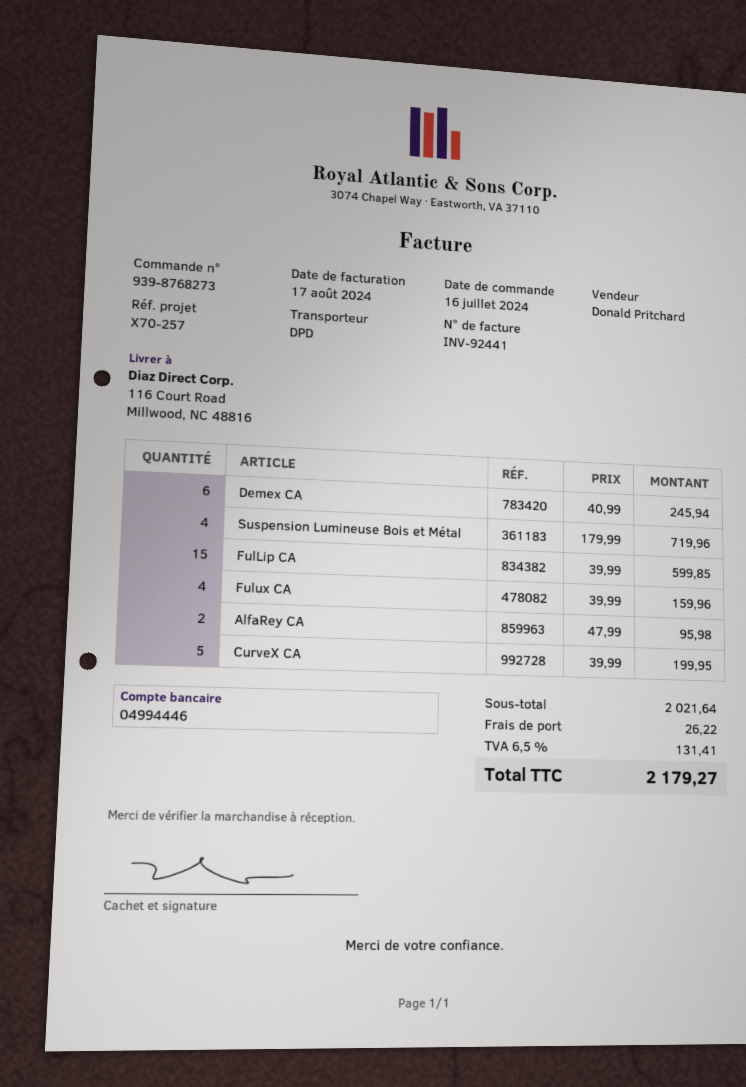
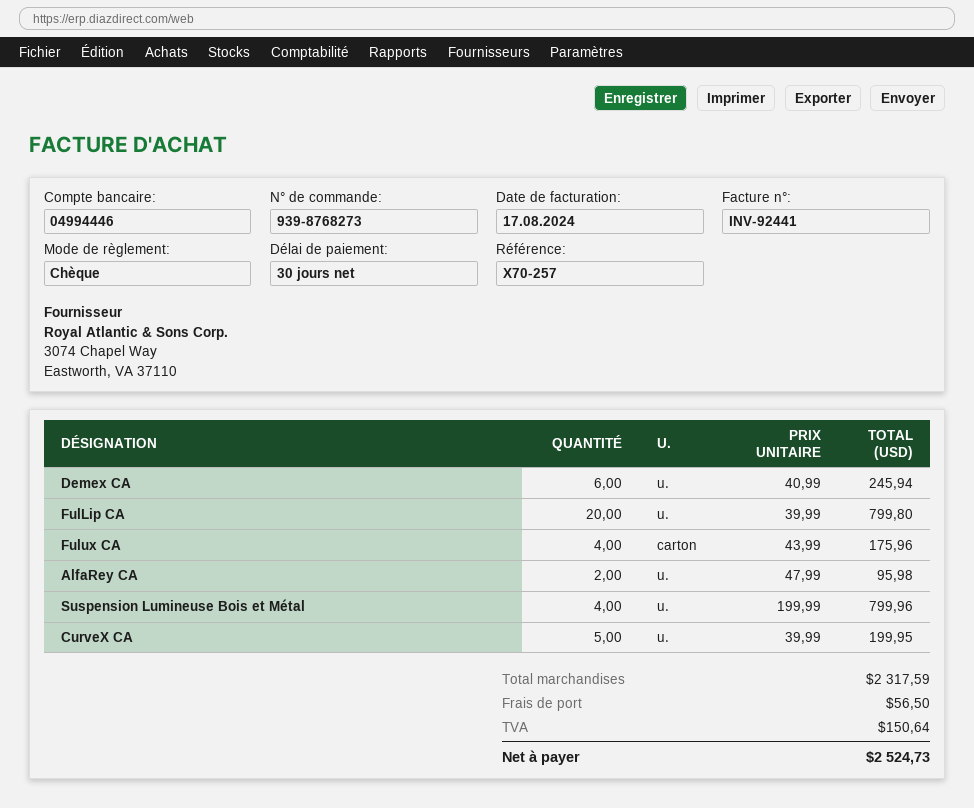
Suspension Lumineuse Bois et Métal: 4 x 179.99 = 719.96 -> 4 x 199.99 = 799.96
FulLip CA: 15 x 39.99 = 599.85 -> 20 x 39.99 = 799.80
Fulux CA: 4 x 39.99 = 159.96 -> 4 x 43.99 = 175.96
subtotal: 2021.64 -> 2317.59
shipping: 26.22 -> 56.50
tax: 131.41 -> 150.64
total: 2179.27 -> 2524.73

